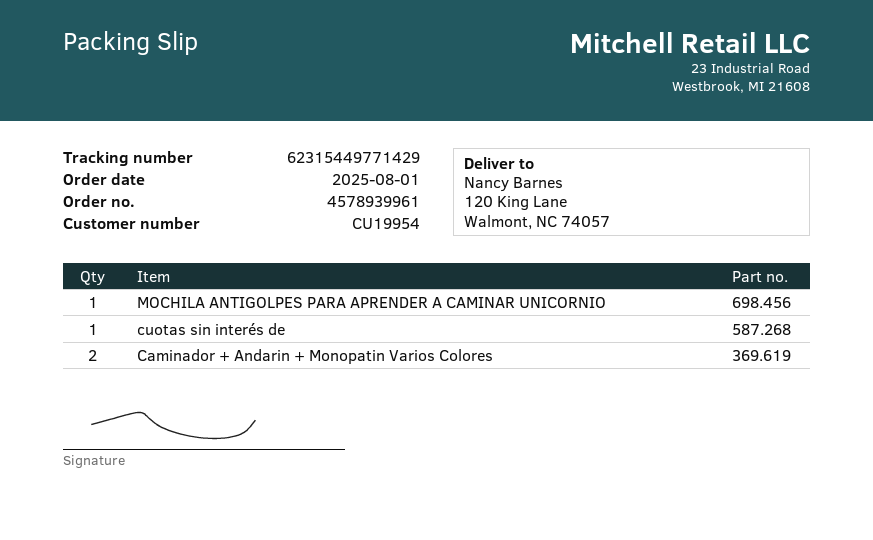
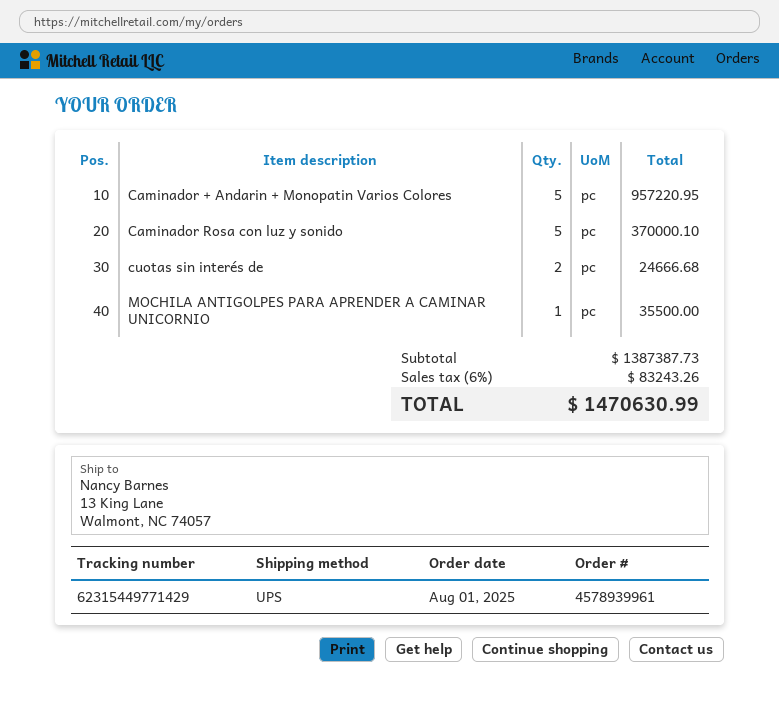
ship to: 120 King Lane, Walmont, NC 74057 -> 13 King Lane, Walmont, NC 74057
cuotas sin interés de: 1 -> 2
Caminador + Andarin + Monopatin Varios Colores: 2 -> 5
Caminador Rosa con luz y sonido: none -> 5

